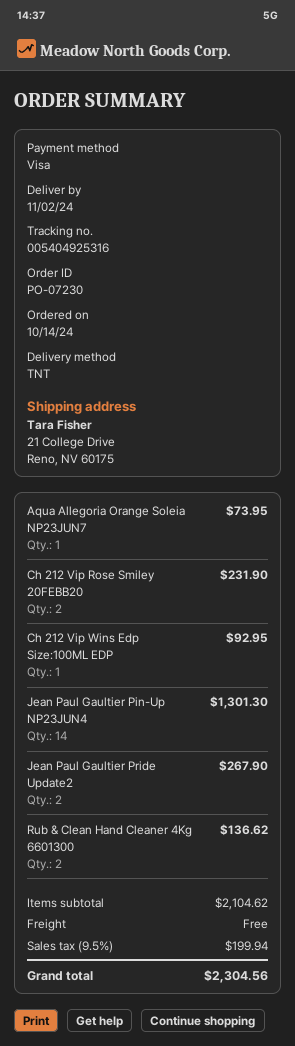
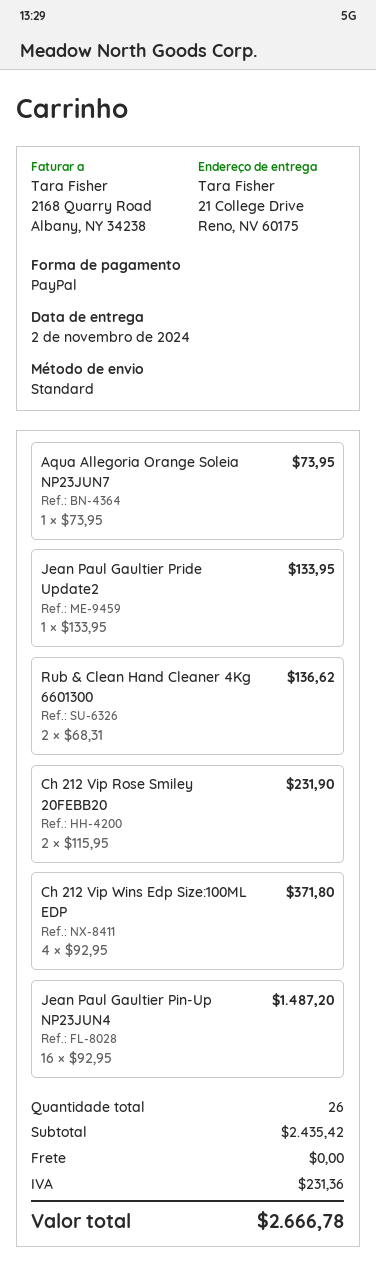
payment method: Visa -> PayPal
shipping method: TNT -> standard
Ch 212 Vip Wins Edp Size:100ML EDP: 1 for 92.95 -> 4 for 371.80
Jean Paul Gaultier Pin-Up NP23JUN4: 14 for 1301.30 -> 16 for 1487.20
Jean Paul Gaultier Pride Update2: 2 for 267.90 -> 1 for 133.95
subtotal: 2104.62 -> 2435.42
tax: 199.94 -> 231.36
total: 2304.56 -> 2666.78

